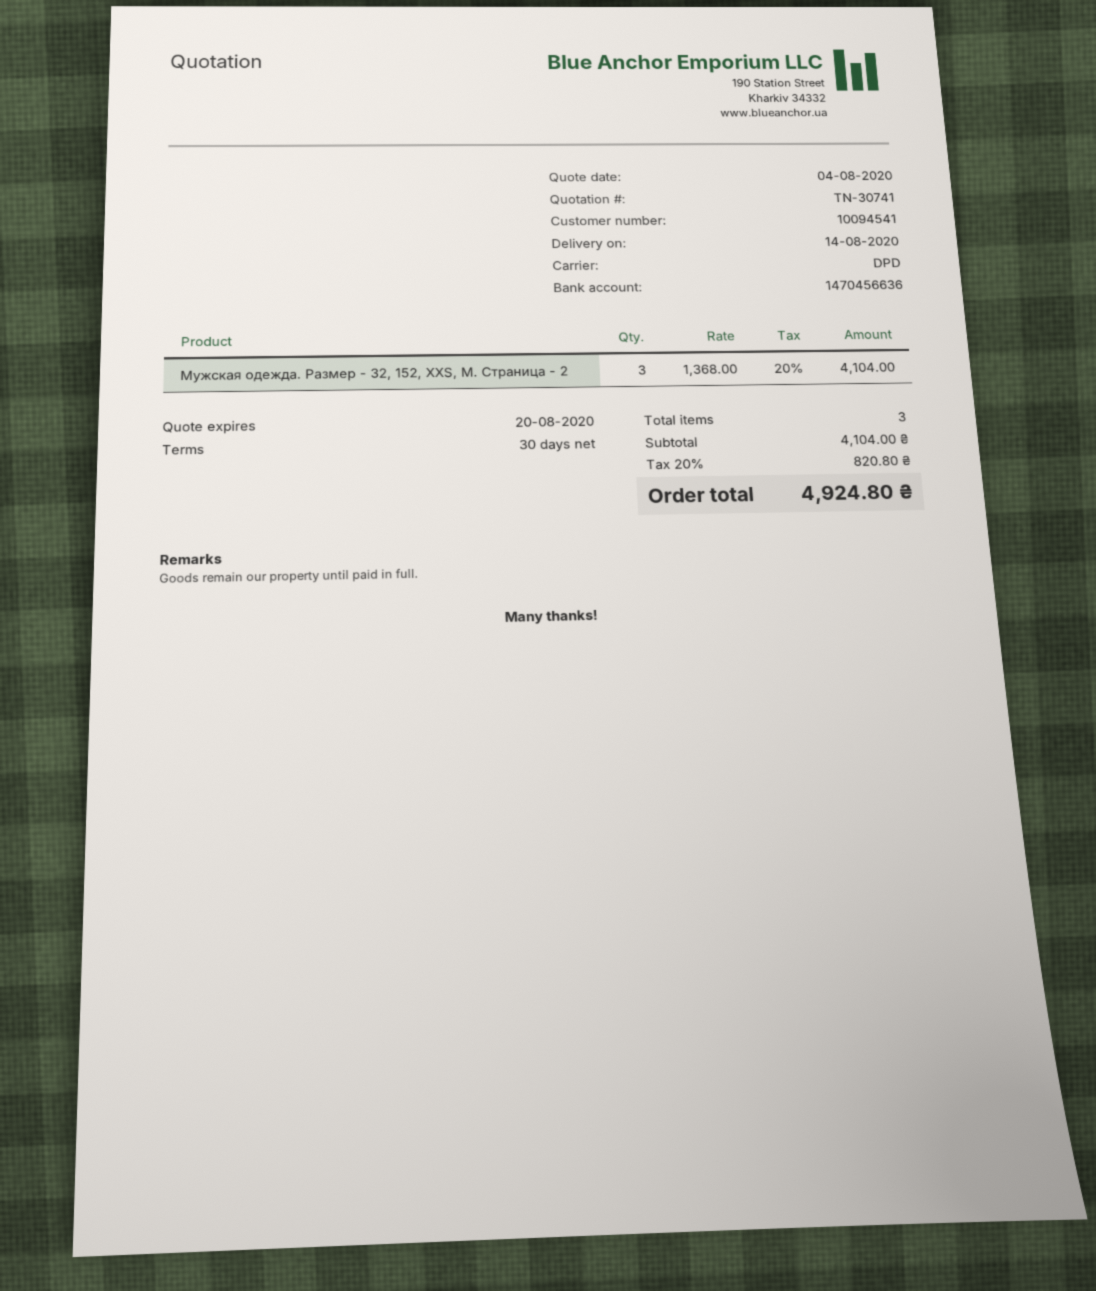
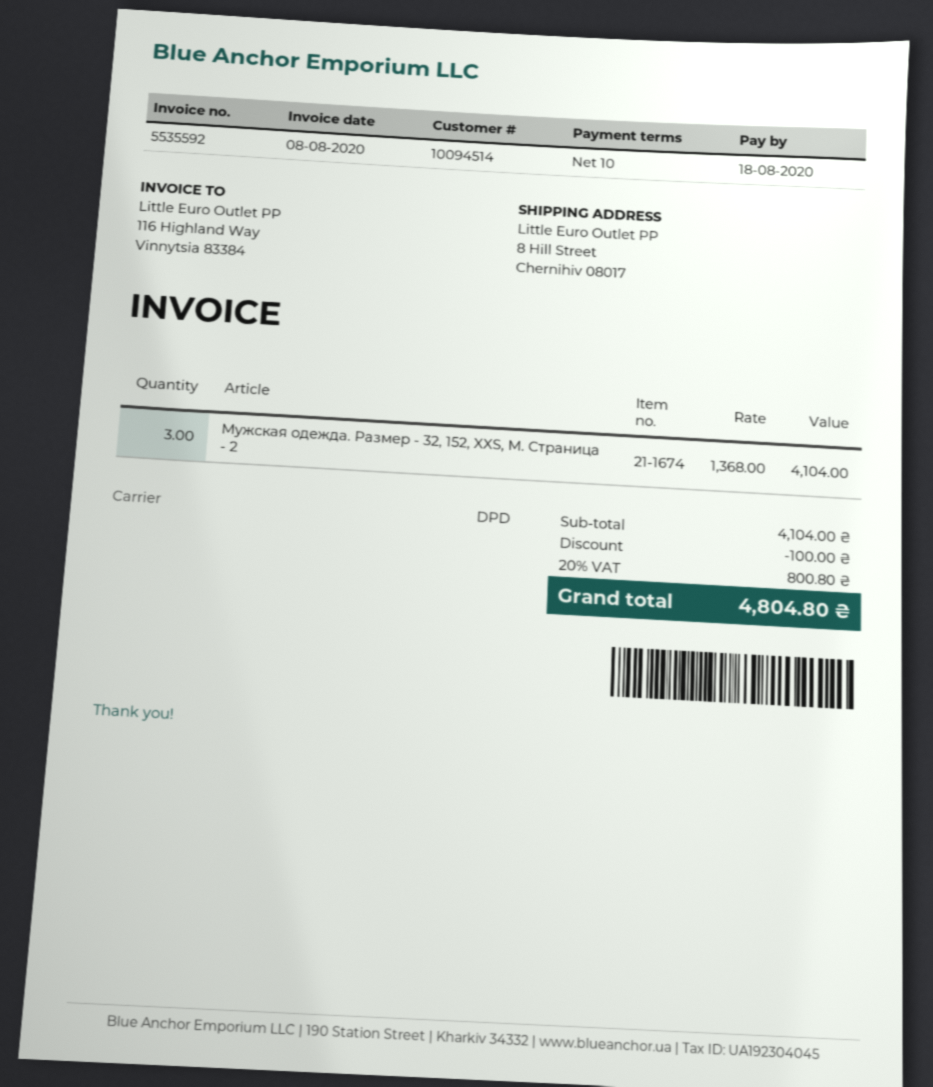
payment terms: 30 days -> 10 days
customer number: 10094541 -> 10094514
discount: none -> 100.00
tax: 20% = 820.80 -> 20% = 800.80
total: 4924.80 -> 4804.80

